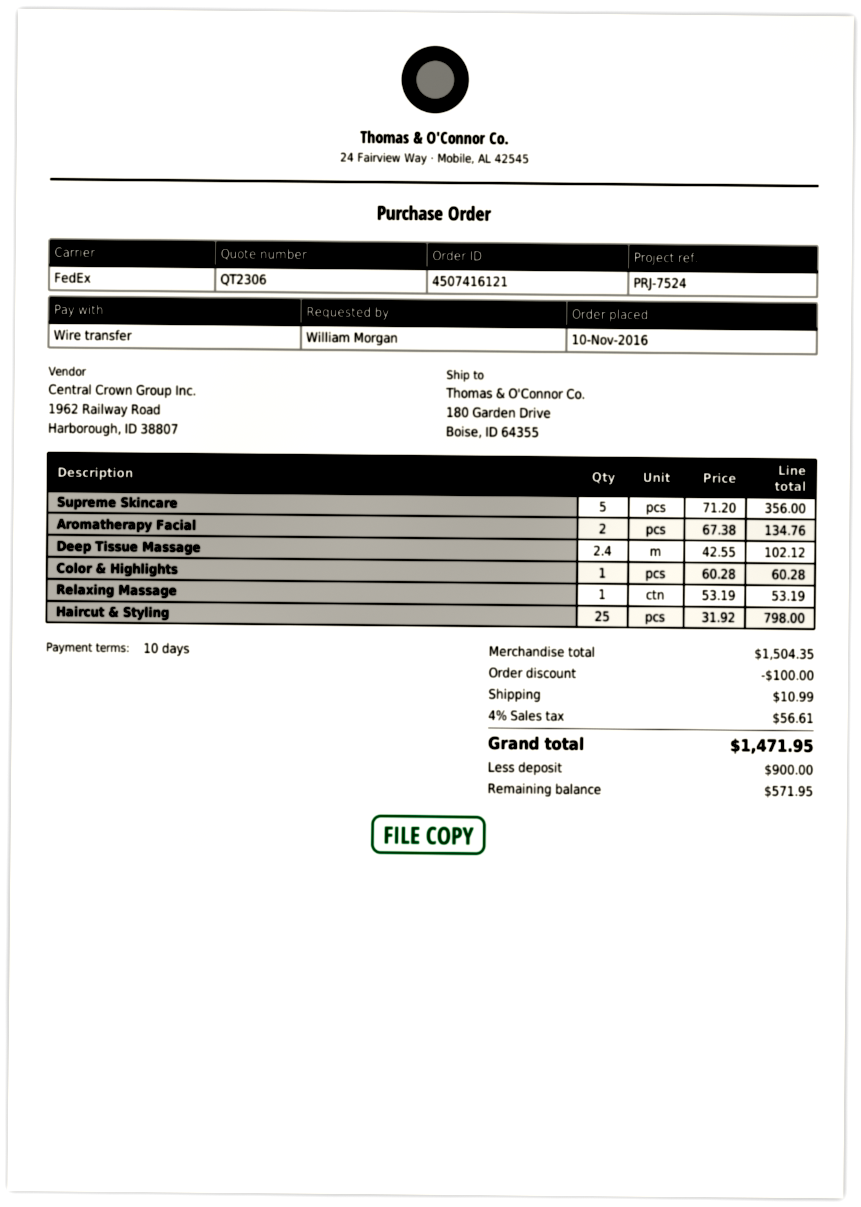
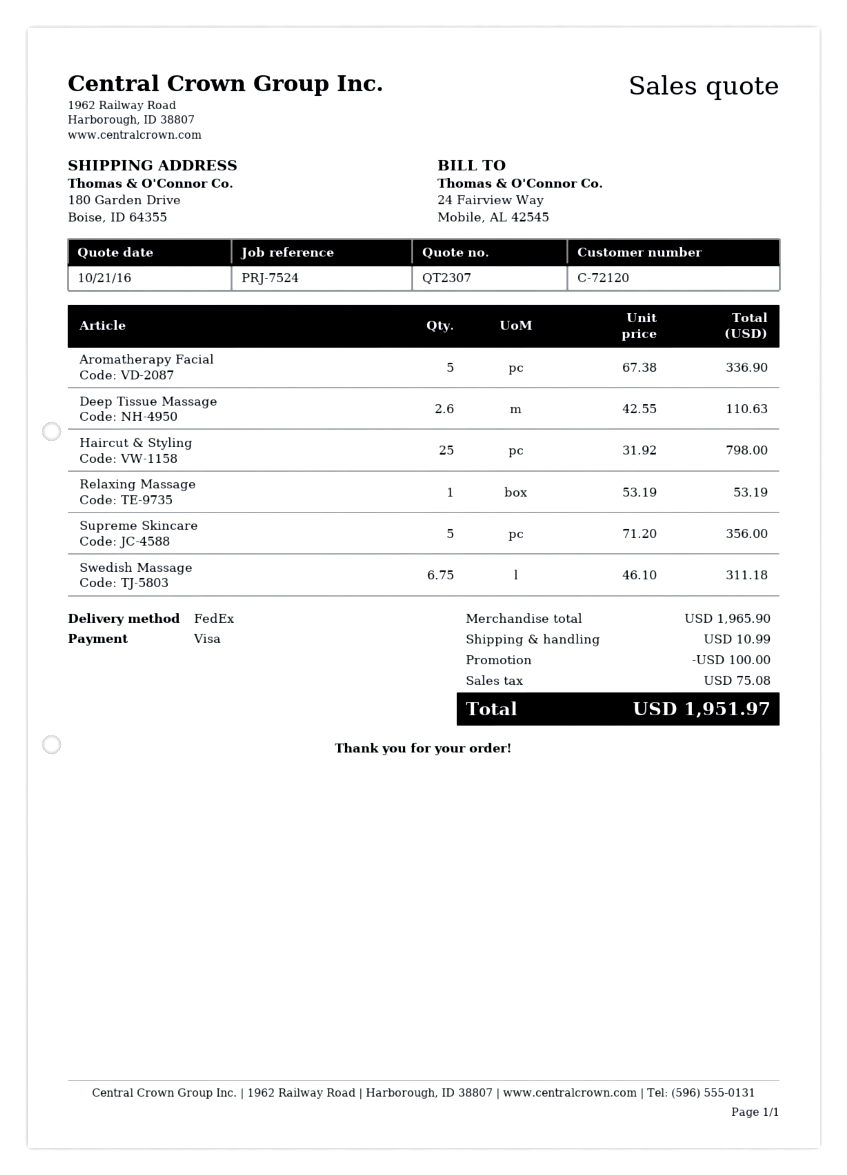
quote number: QT2306 -> QT2307
payment method: bank transfer -> Visa
Aromatherapy Facial: 2 x 67.38 = 134.76 -> 5 x 67.38 = 336.90
Deep Tissue Massage: 2.4 x 42.55 = 102.12 -> 2.6 x 42.55 = 110.63
Color & Highlights: 1 x 60.28 = 60.28 -> none
Swedish Massage: none -> 6.75 x 46.10 = 311.18
subtotal: 1504.35 -> 1965.90
tax: 56.61 -> 75.08
total: 1471.95 -> 1951.97

